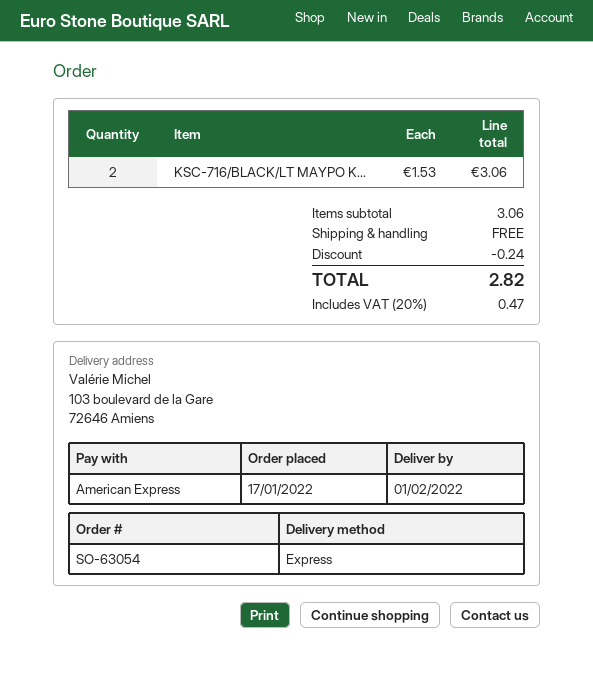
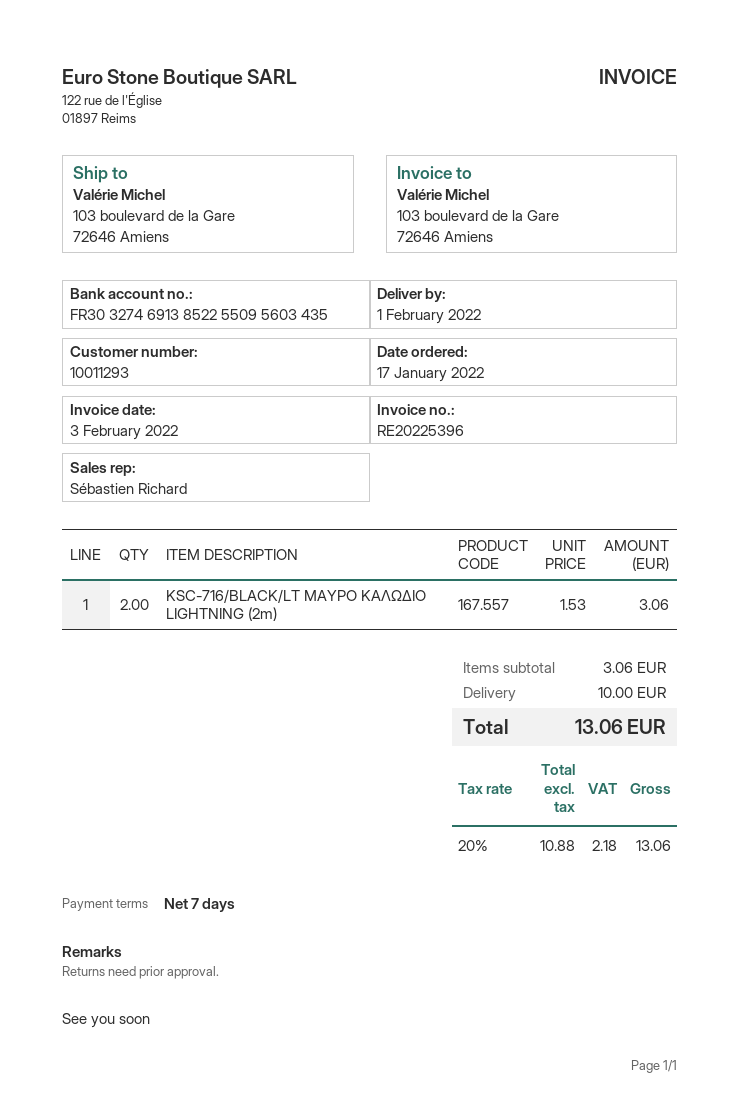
discount: 0.24 -> none
shipping: 0.00 -> 10.00
tax: 20% = 0.47 -> 20% = 2.18
total: 2.82 -> 13.06

